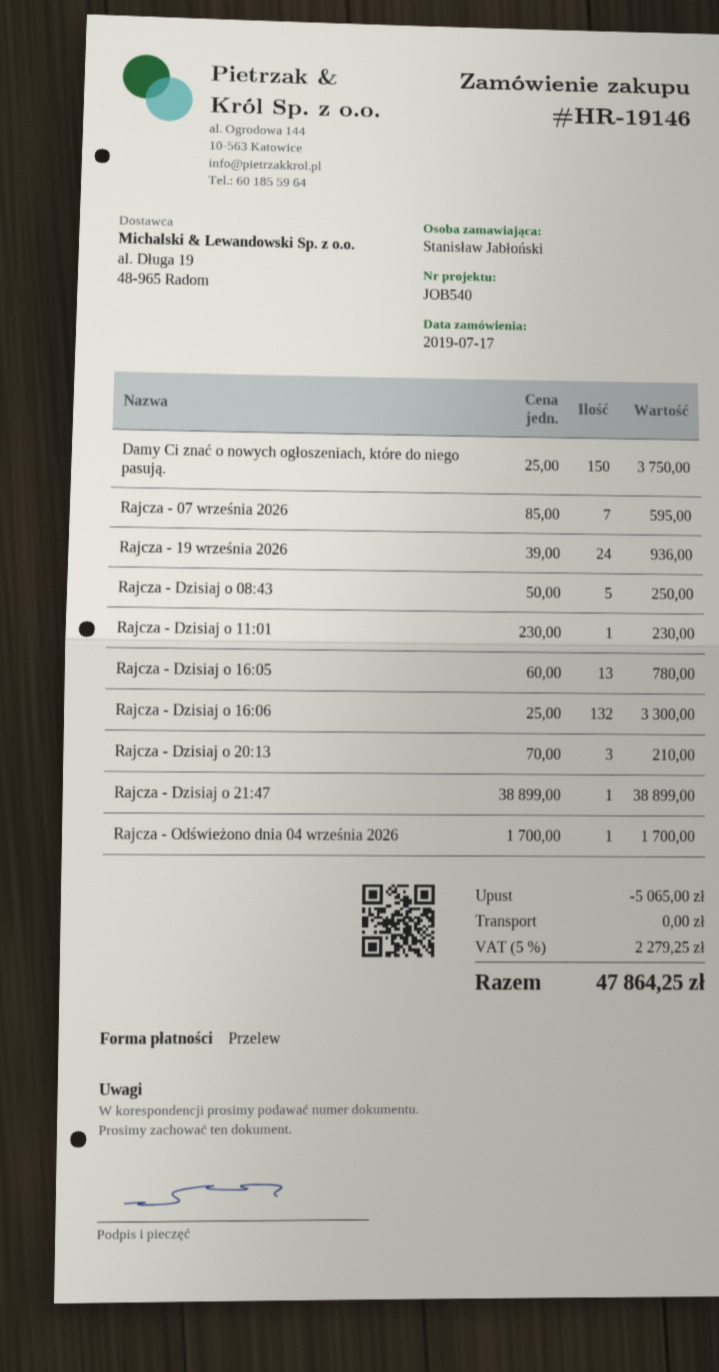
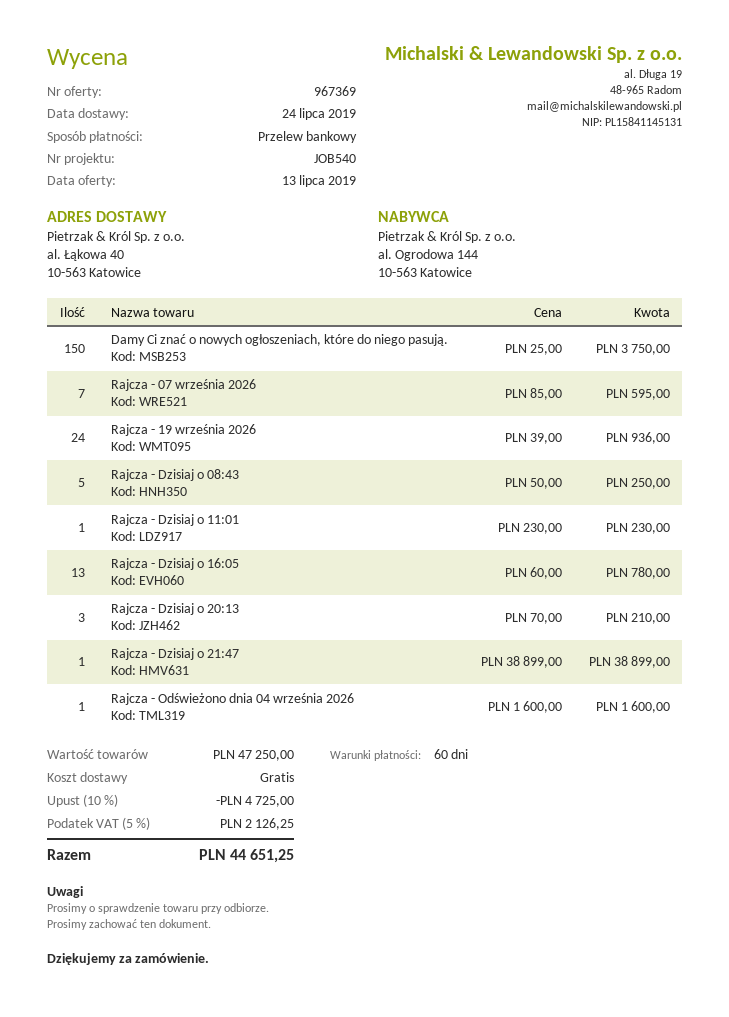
Rajcza - Dzisiaj o 16:06: 132 x 25.00 = 3300.00 -> none
Rajcza - Odświeżono dnia 04 września 2026: 1 x 1700.00 = 1700.00 -> 1 x 1600.00 = 1600.00
discount: 5065.00 -> 4725.00
tax: 5% = 2279.25 -> 5% = 2126.25
total: 47864.25 -> 44651.25

